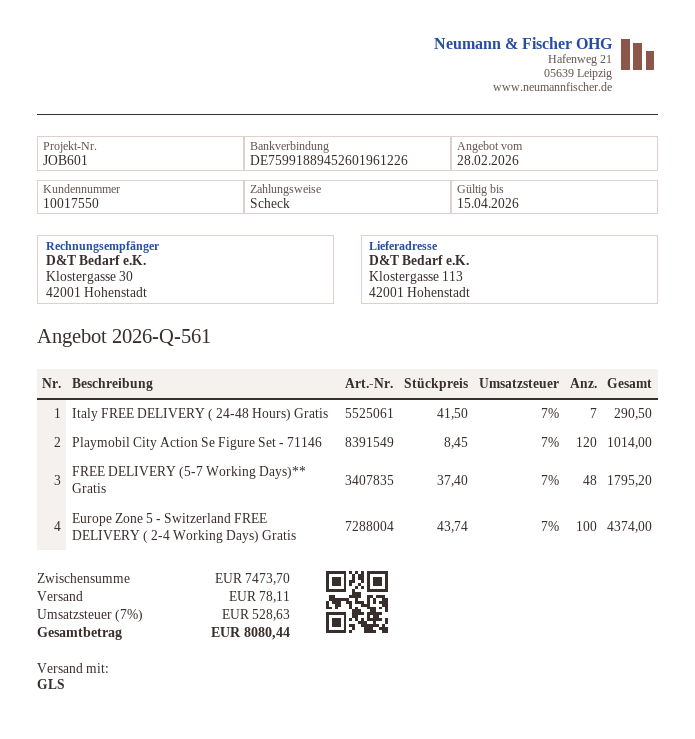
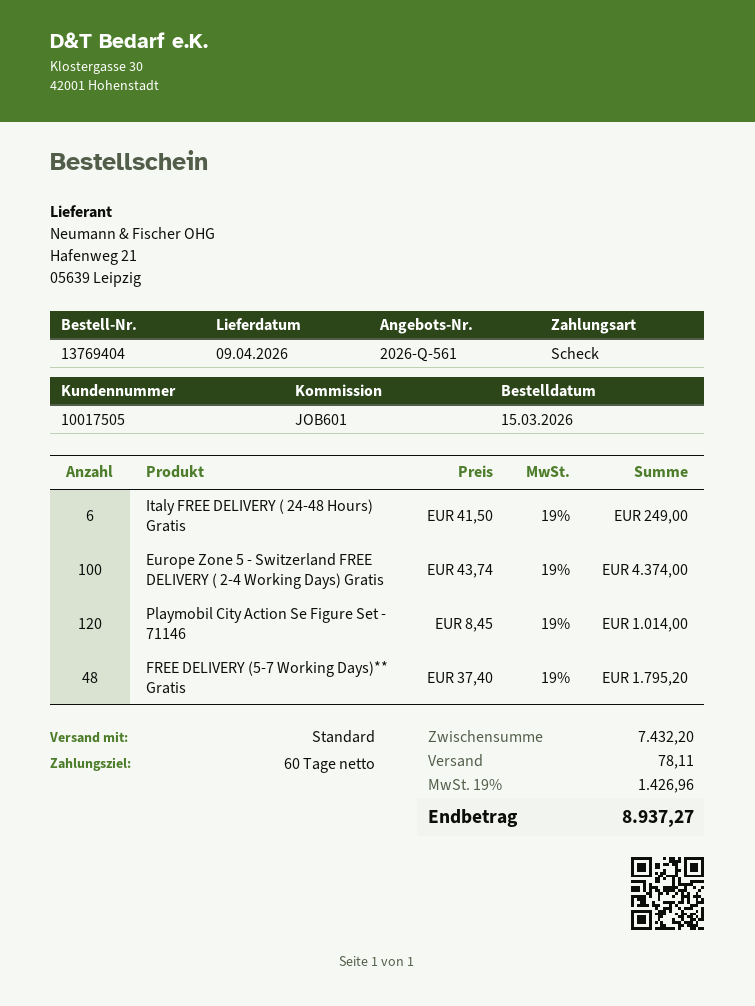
customer number: 10017550 -> 10017505
shipping method: GLS -> standard
Italy FREE DELIVERY ( 24-48 Hours) Gratis: 7 x 41.50 = 290.50 -> 6 x 41.50 = 249.00
subtotal: 7473.70 -> 7432.20
tax: 7% = 528.63 -> 19% = 1426.96
total: 8080.44 -> 8937.27

